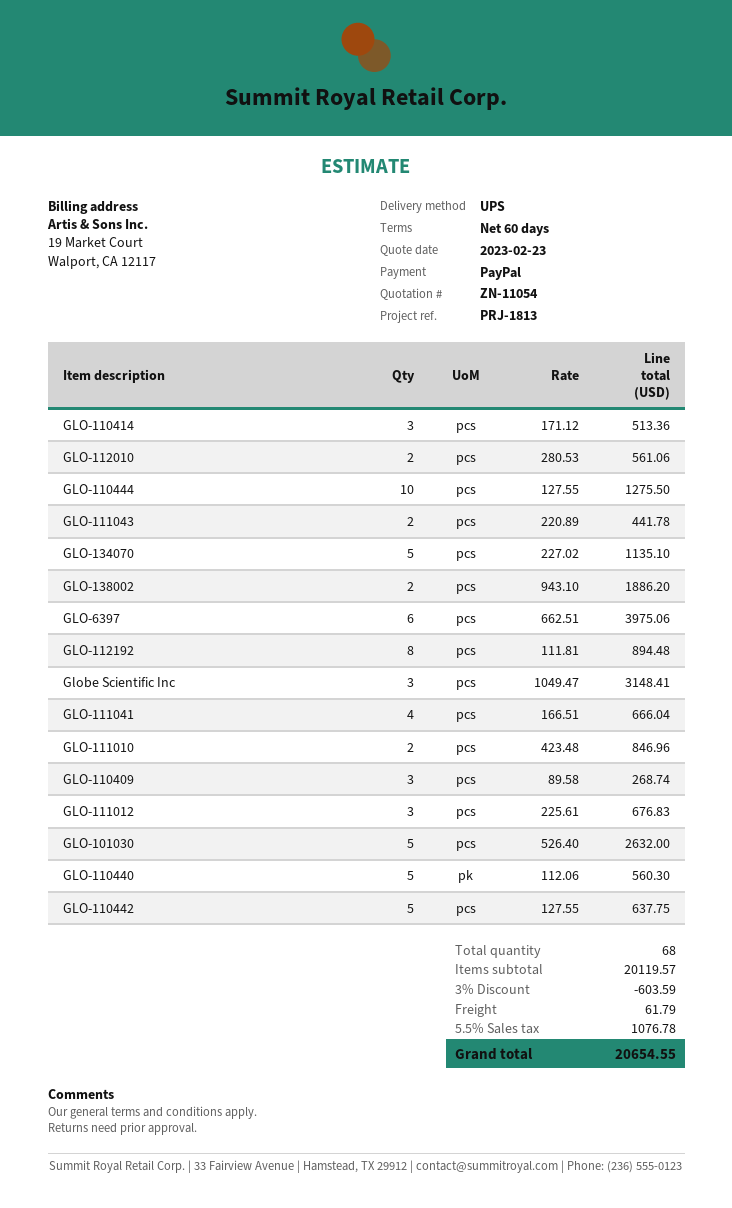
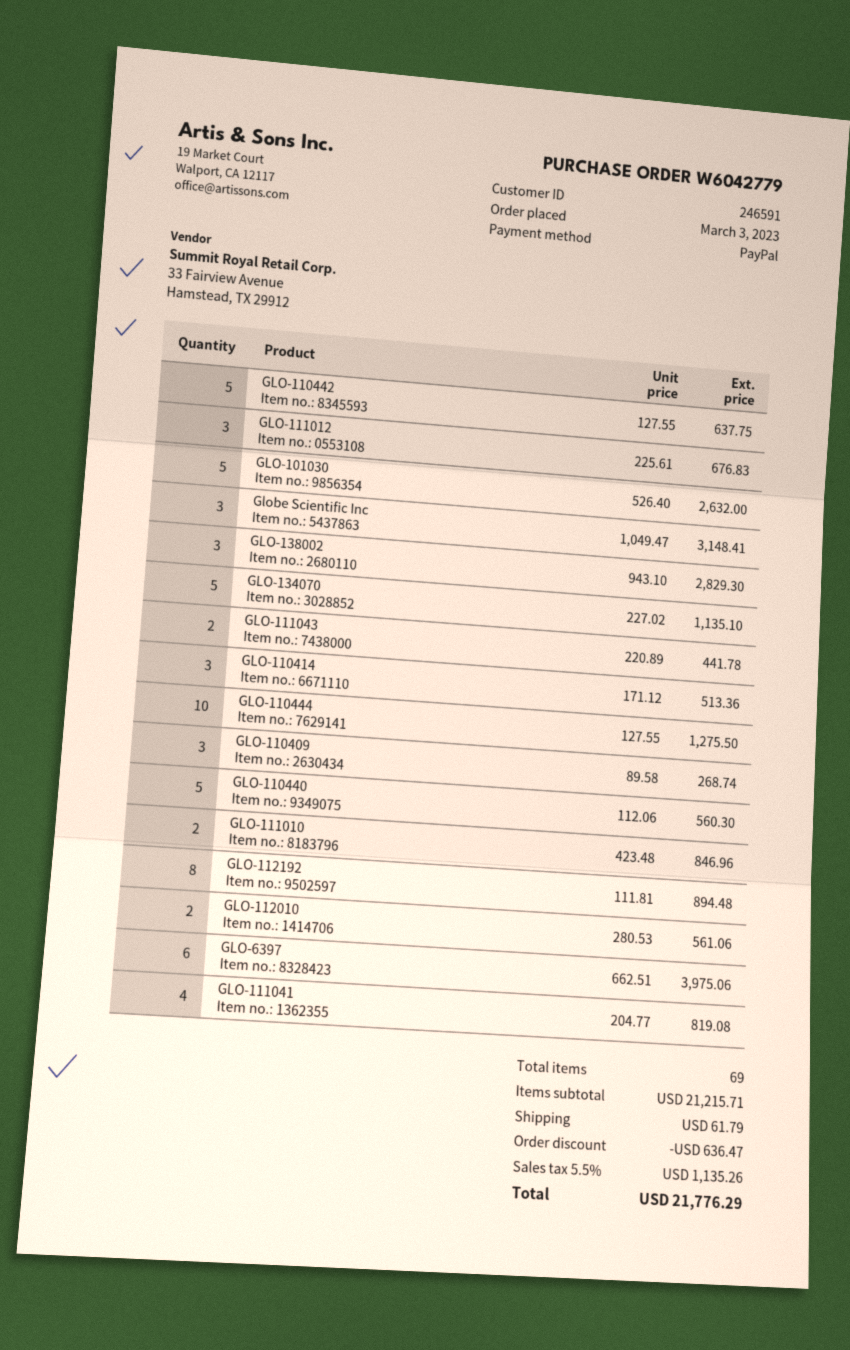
GLO-138002: 2 x 943.10 = 1886.20 -> 3 x 943.10 = 2829.30
GLO-111041: 4 x 166.51 = 666.04 -> 4 x 204.77 = 819.08
total quantity: 68 -> 69
subtotal: 20119.57 -> 21215.71
discount: 603.59 -> 636.47
tax: 5.5% = 1076.78 -> 5.5% = 1135.26
total: 20654.55 -> 21776.29

